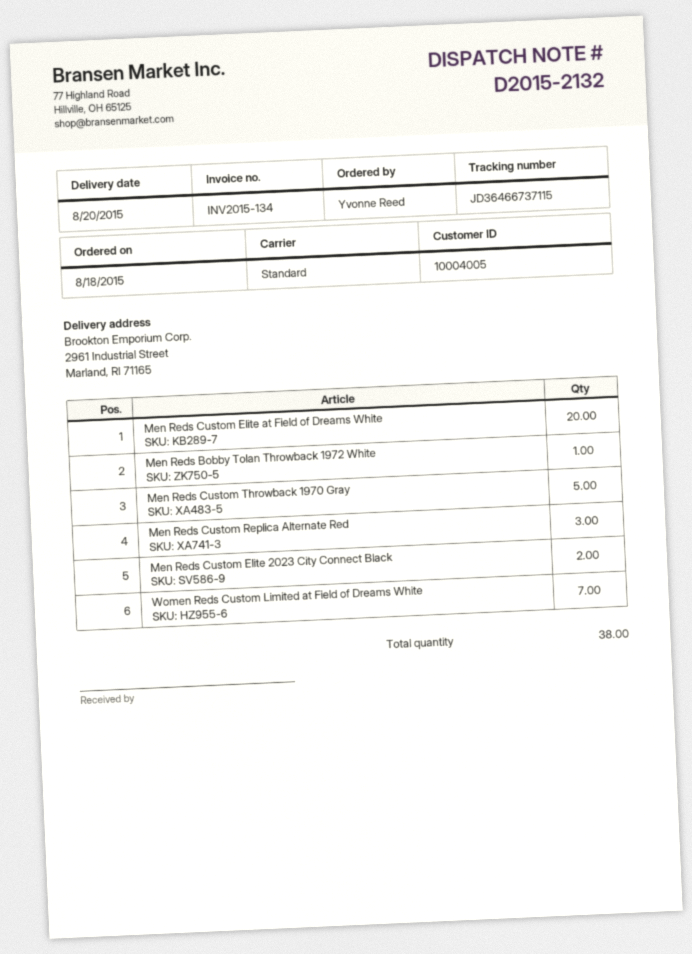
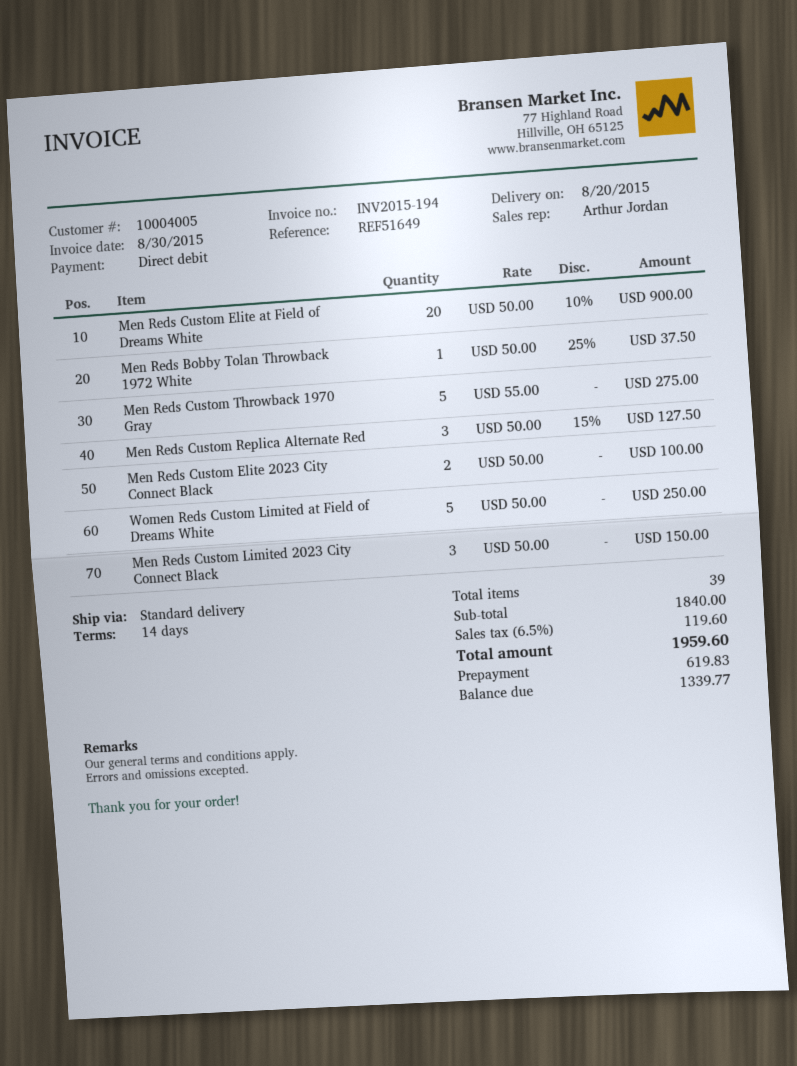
invoice number: INV2015-134 -> INV2015-194
Women Reds Custom Limited at Field of Dreams White: 7 -> 5
Men Reds Custom Limited 2023 City Connect Black: none -> 3
total quantity: 38 -> 39

